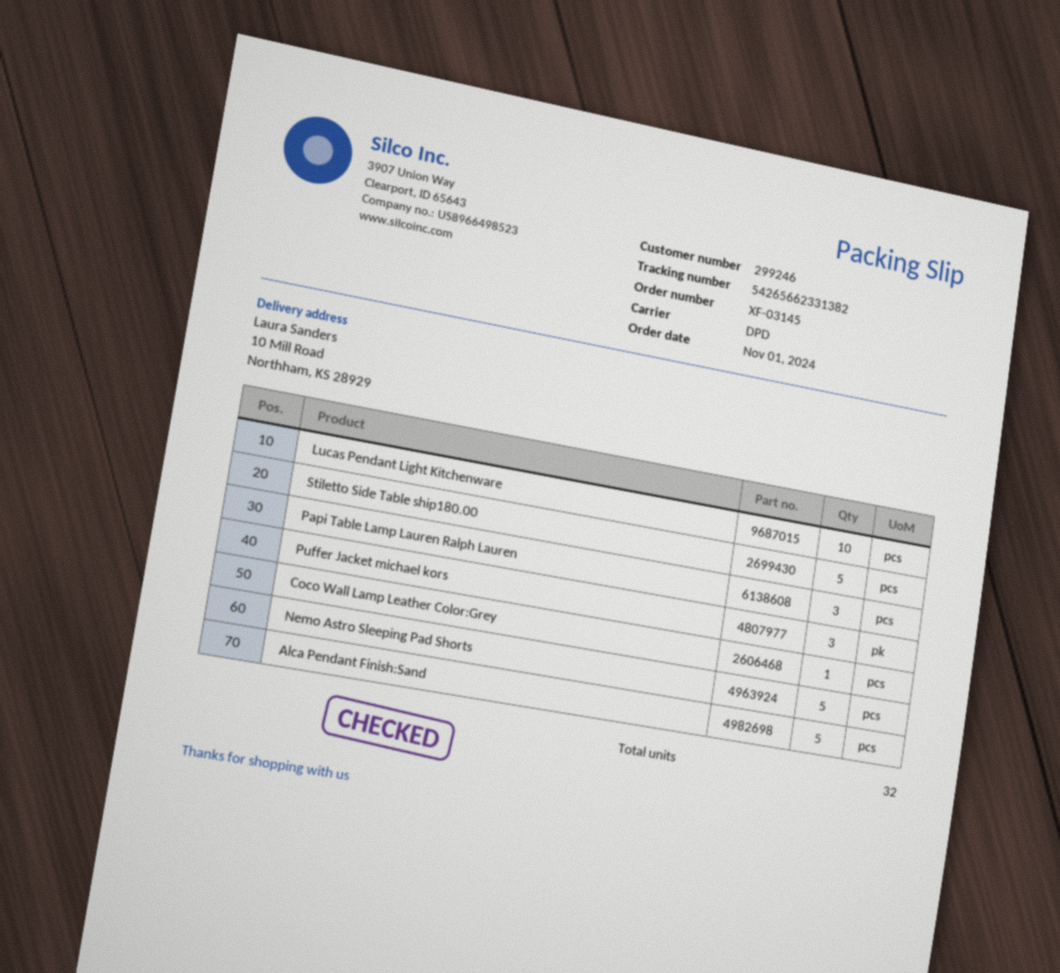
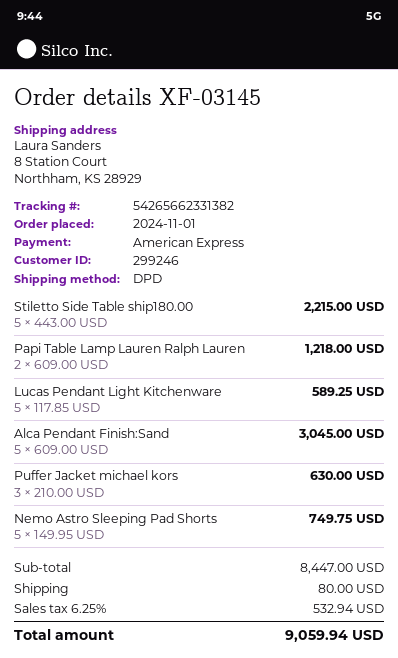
ship to: 10 Mill Road, Northham, KS 28929 -> 8 Station Court, Northham, KS 28929
Lucas Pendant Light Kitchenware: 10 -> 5
Papi Table Lamp Lauren Ralph Lauren: 3 -> 2
Coco Wall Lamp Leather Color:Grey: 1 -> none

